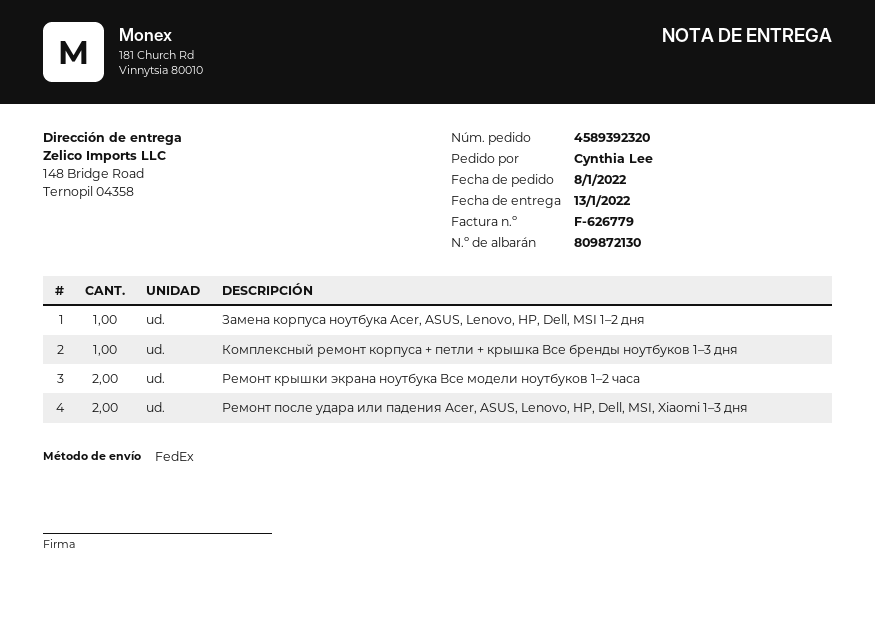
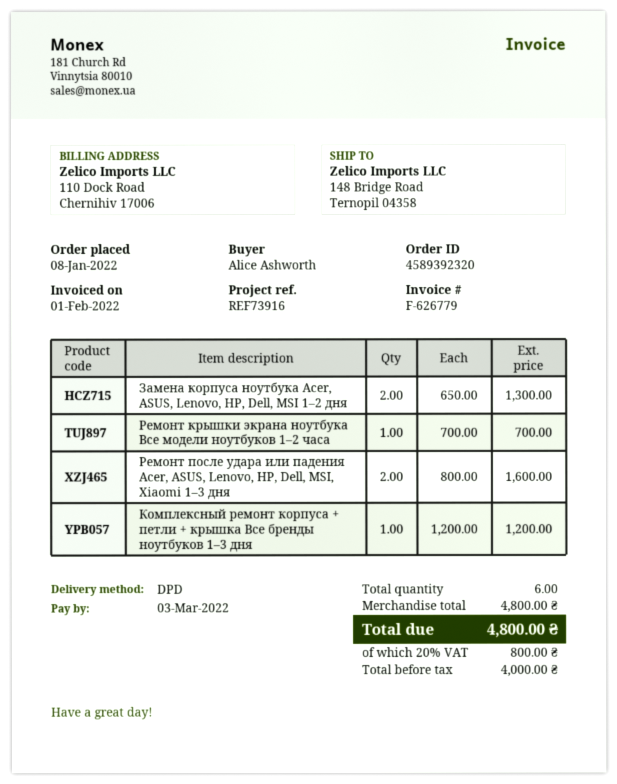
ordered by: Cynthia Lee -> Alice Ashworth
shipping method: FedEx -> DPD
Замена корпуса ноутбука Acer, ASUS, Lenovo, HP, Dell, MSI 1–2 дня: 1 -> 2
Ремонт крышки экрана ноутбука Все модели ноутбуков 1–2 часа: 2 -> 1

